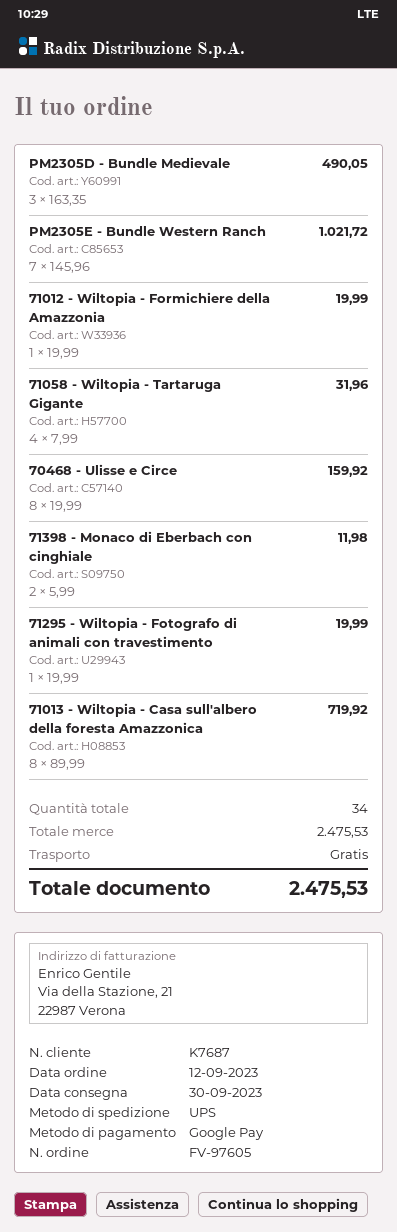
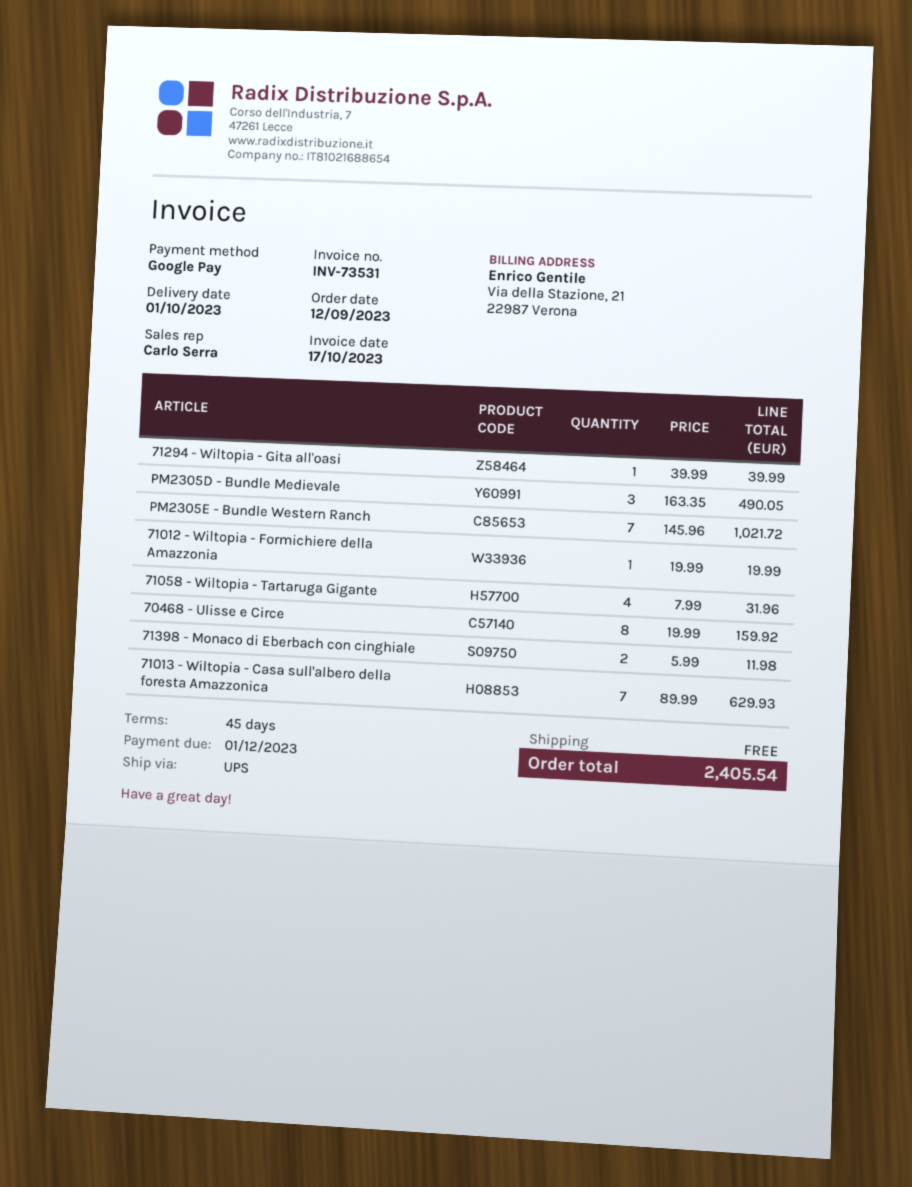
delivery date: 2023-09-30 -> 2023-10-01
71295 - Wiltopia - Fotografo di animali con travestimento: 1 x 19.99 = 19.99 -> none
71013 - Wiltopia - Casa sull'albero della foresta Amazzonica: 8 x 89.99 = 719.92 -> 7 x 89.99 = 629.93
71294 - Wiltopia - Gita all'oasi: none -> 1 x 39.99 = 39.99
total: 2475.53 -> 2405.54

